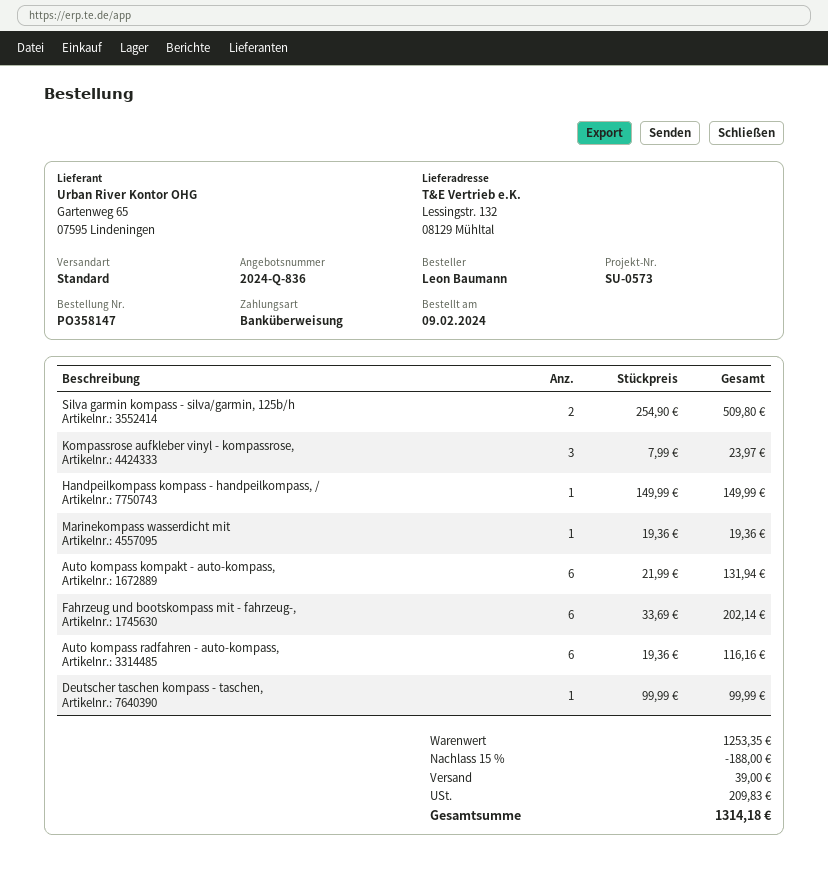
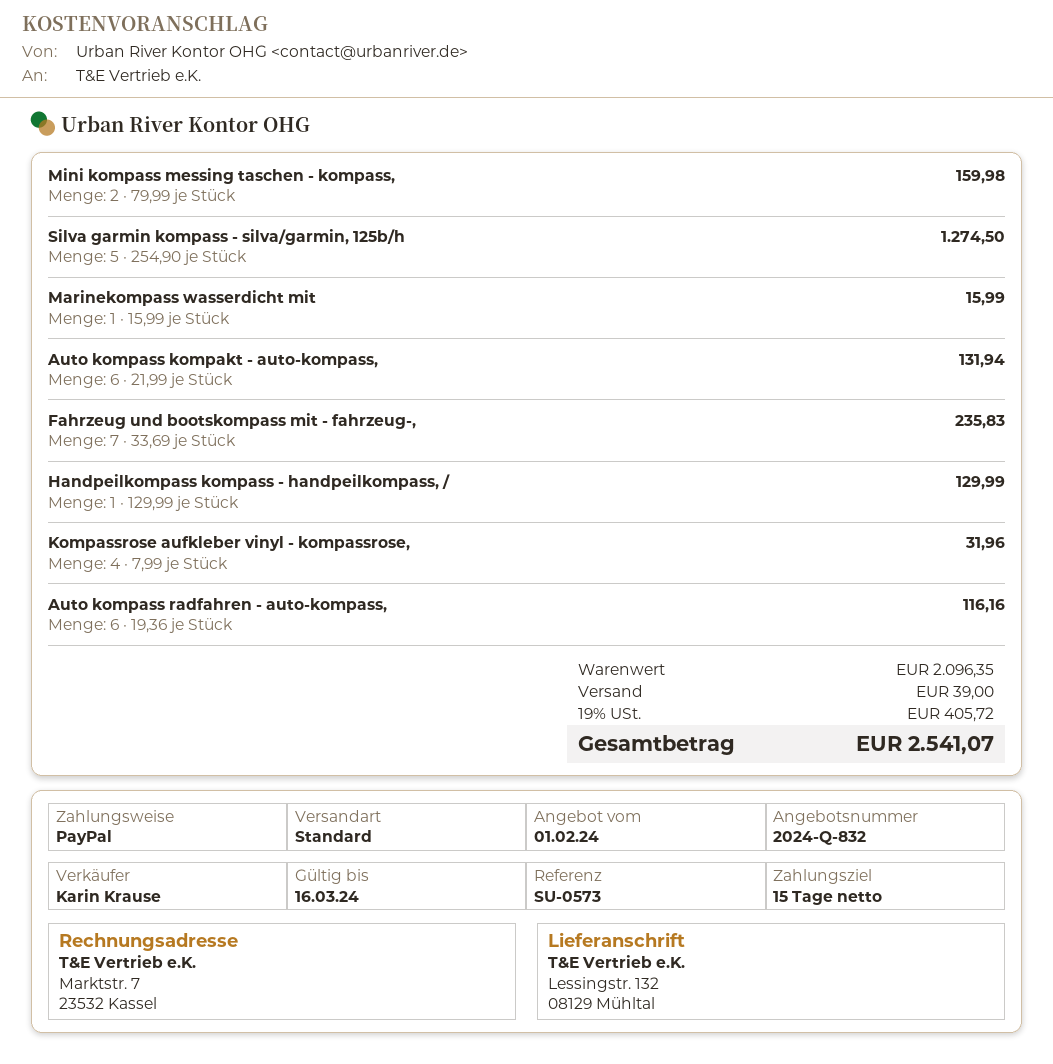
quote number: 2024-Q-836 -> 2024-Q-832
payment method: bank transfer -> PayPal
Silva garmin kompass - silva/garmin, 125b/h: 2 x 254.90 = 509.80 -> 5 x 254.90 = 1274.50
Kompassrose aufkleber vinyl - kompassrose,: 3 x 7.99 = 23.97 -> 4 x 7.99 = 31.96
Handpeilkompass kompass - handpeilkompass, /: 1 x 149.99 = 149.99 -> 1 x 129.99 = 129.99
Marinekompass wasserdicht mit: 1 x 19.36 = 19.36 -> 1 x 15.99 = 15.99
Fahrzeug und bootskompass mit - fahrzeug-,: 6 x 33.69 = 202.14 -> 7 x 33.69 = 235.83
Deutscher taschen kompass - taschen,: 1 x 99.99 = 99.99 -> none
Mini kompass messing taschen - kompass,: none -> 2 x 79.99 = 159.98
subtotal: 1253.35 -> 2096.35
discount: 15% = 188.00 -> none
tax: 209.83 -> 405.72
total: 1314.18 -> 2541.07

